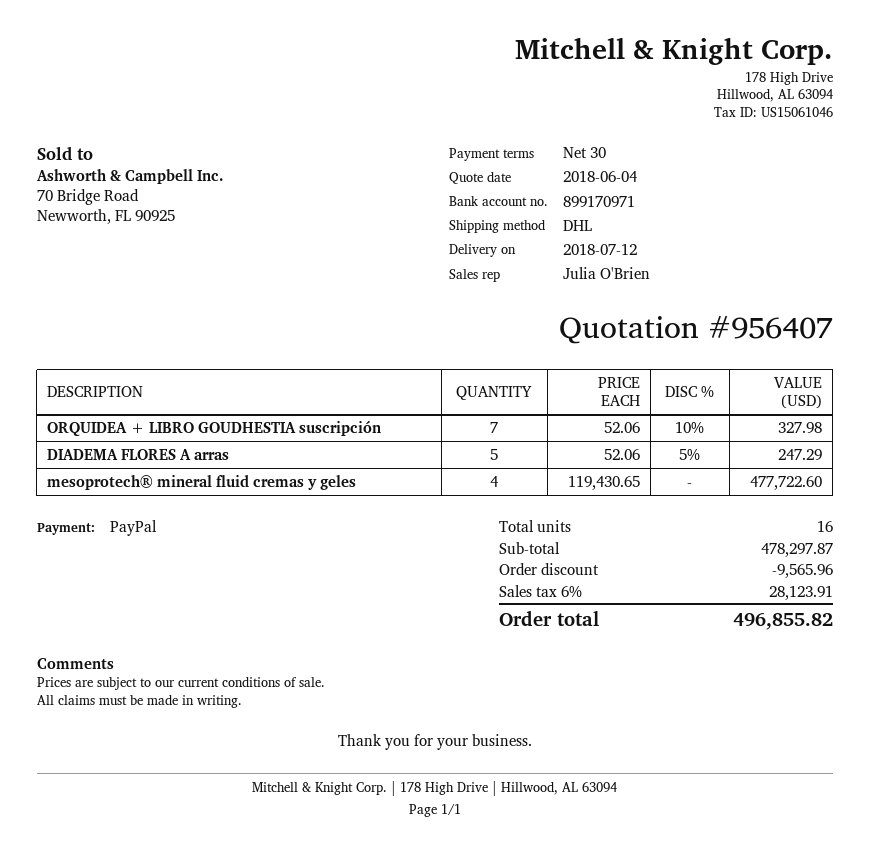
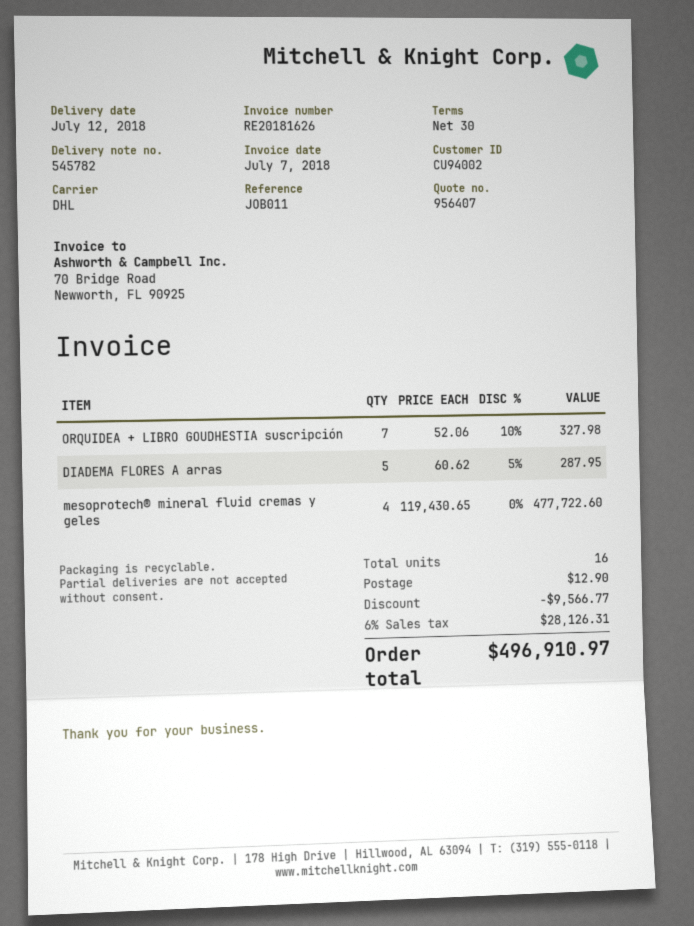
DIADEMA FLORES A arras: 5 x 52.06 - 5% = 247.29 -> 5 x 60.62 - 5% = 287.95
discount: 9565.96 -> 9566.77
shipping: none -> 12.90
tax: 6% = 28123.91 -> 6% = 28126.31
total: 496855.82 -> 496910.97

